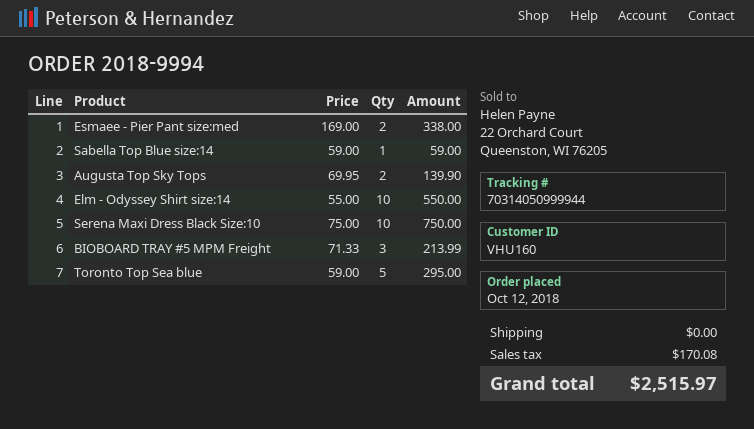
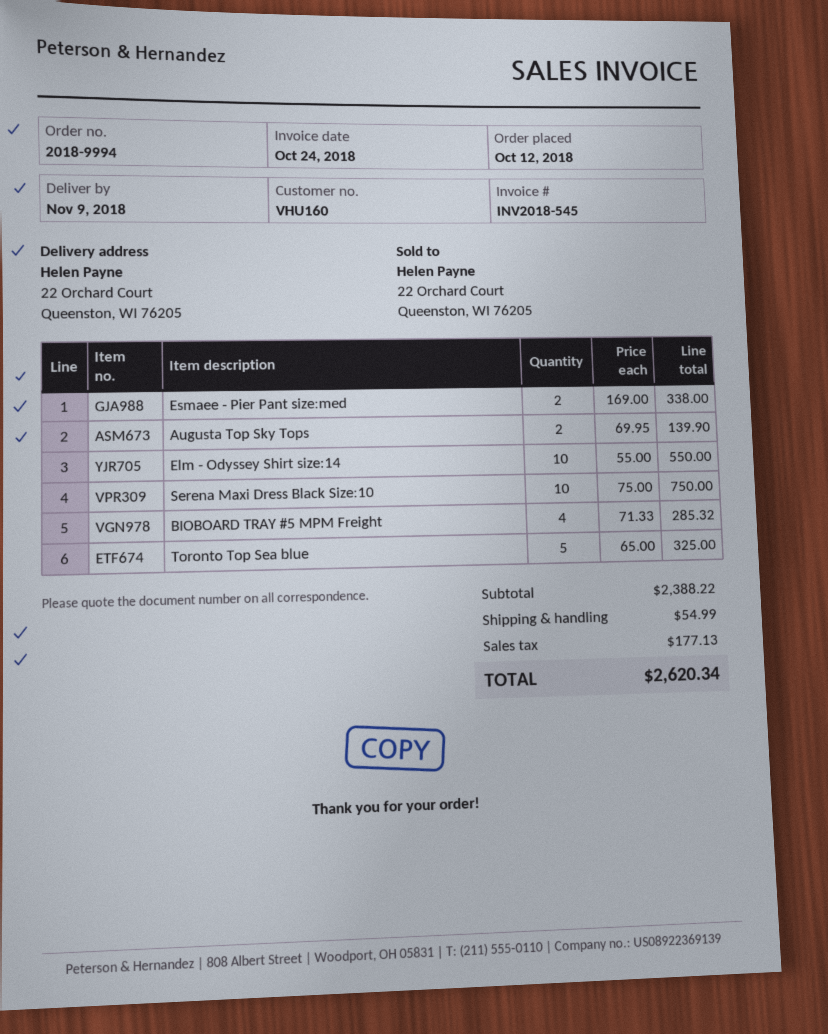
Sabella Top Blue size:14: 1 x 59.00 = 59.00 -> none
BIOBOARD TRAY #5 MPM Freight: 3 x 71.33 = 213.99 -> 4 x 71.33 = 285.32
Toronto Top Sea blue: 5 x 59.00 = 295.00 -> 5 x 65.00 = 325.00
shipping: 0.00 -> 54.99
tax: 170.08 -> 177.13
total: 2515.97 -> 2620.34

